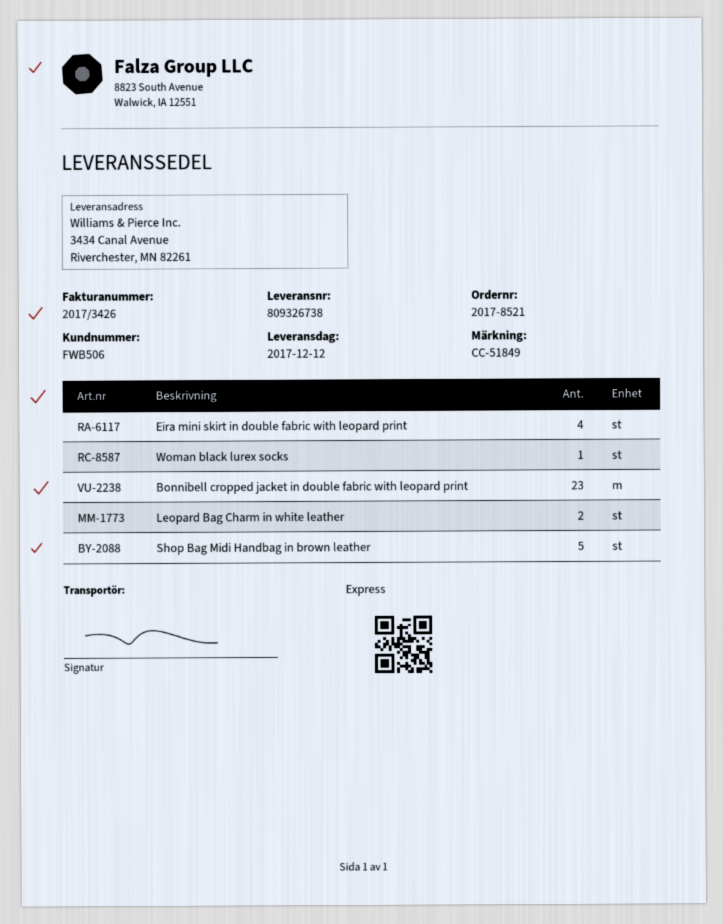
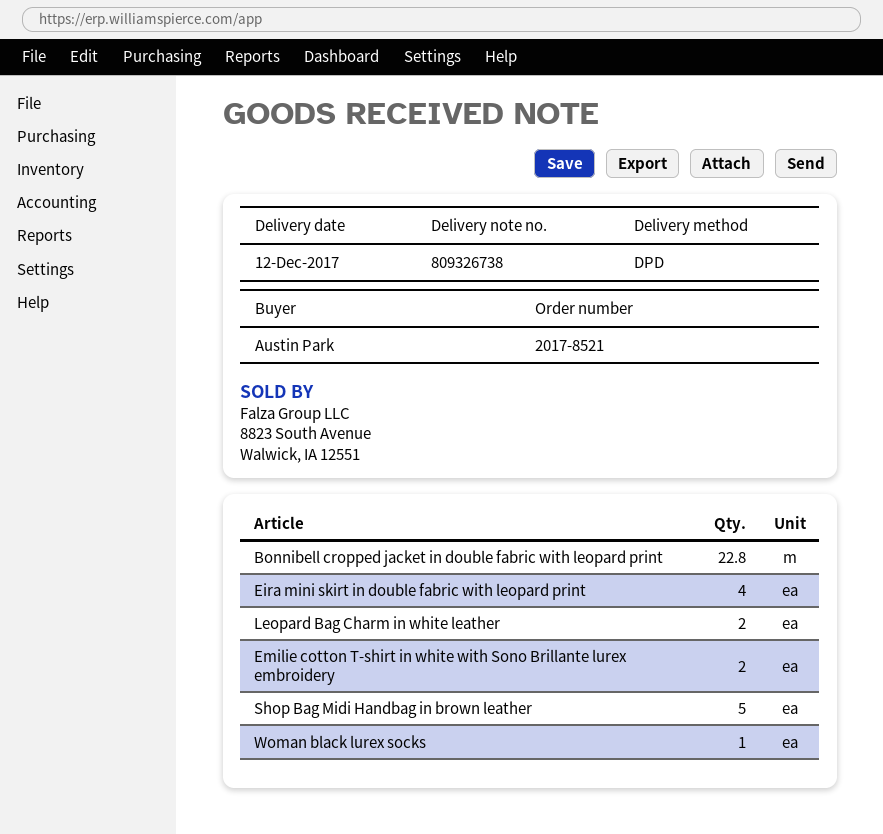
shipping method: express -> DPD
Bonnibell cropped jacket in double fabric with leopard print: 23 -> 22.8
Emilie cotton T-shirt in white with Sono Brillante lurex embroidery: none -> 2

